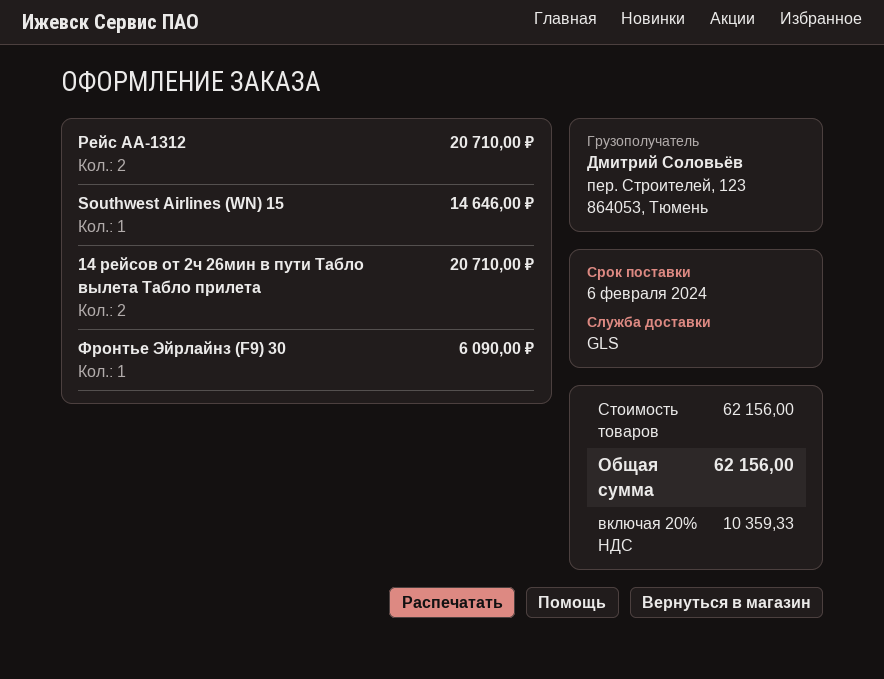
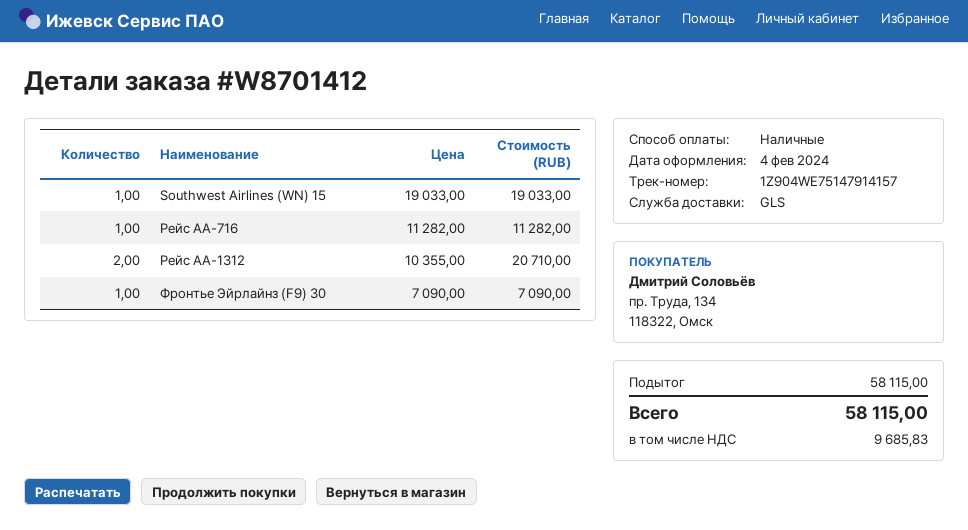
Southwest Airlines (WN) 15: 1 for 14646.00 -> 1 for 19033.00
14 рейсов от 2ч 26мин в пути Табло вылета Табло прилета: 2 for 20710.00 -> none
Фронтье Эйрлайнз (F9) 30: 1 for 6090.00 -> 1 for 7090.00
Рейс AA-716: none -> 1 for 11282.00
subtotal: 62156.00 -> 58115.00
tax: 10359.33 -> 9685.83
total: 62156.00 -> 58115.00

